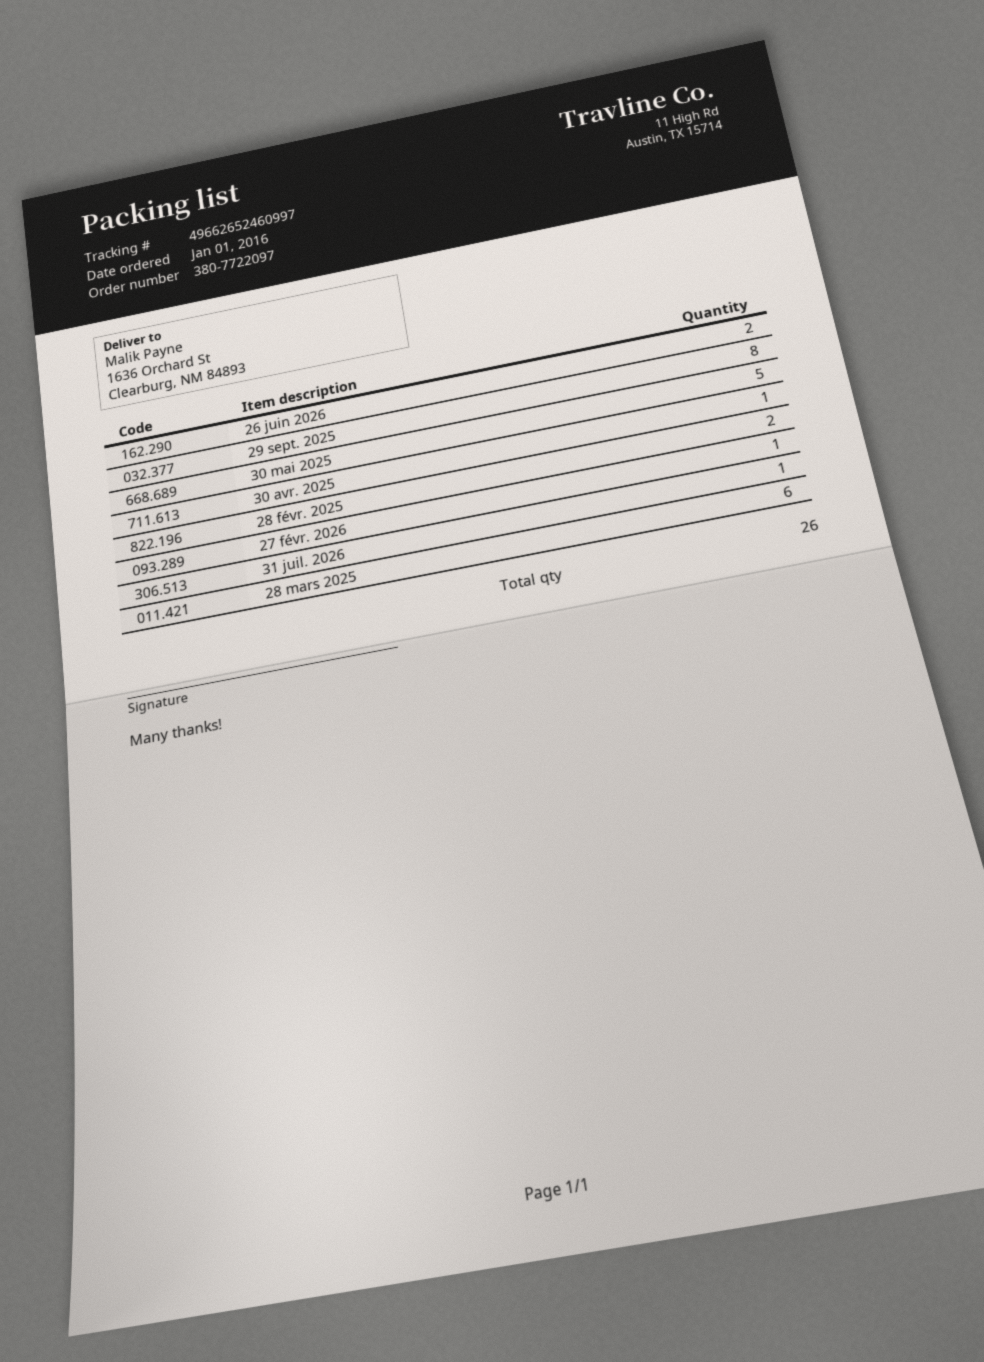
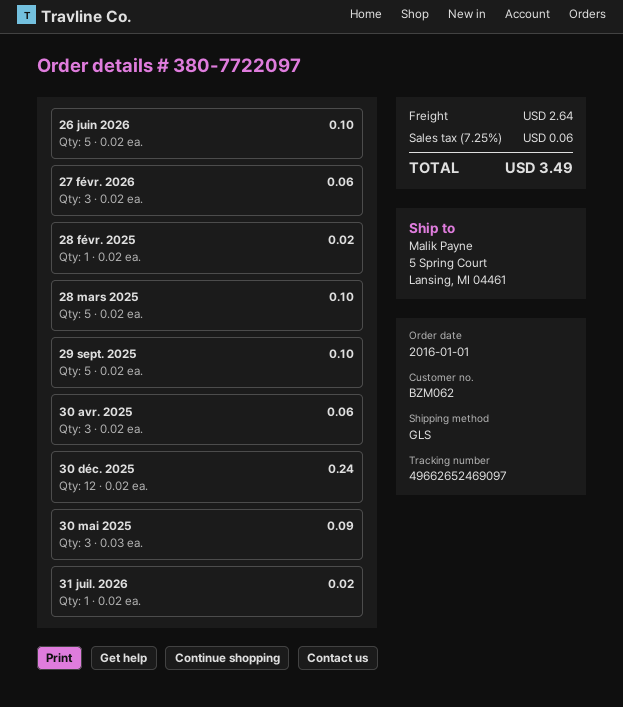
tracking number: 49662652460997 -> 49662652469097
ship to: 1636 Orchard St, Clearburg, NM 84893 -> 5 Spring Court, Lansing, MI 04461
26 juin 2026: 2 -> 5
29 sept. 2025: 8 -> 5
30 mai 2025: 5 -> 3
30 avr. 2025: 1 -> 3
28 févr. 2025: 2 -> 1
27 févr. 2026: 1 -> 3
28 mars 2025: 6 -> 5
30 déc. 2025: none -> 12

